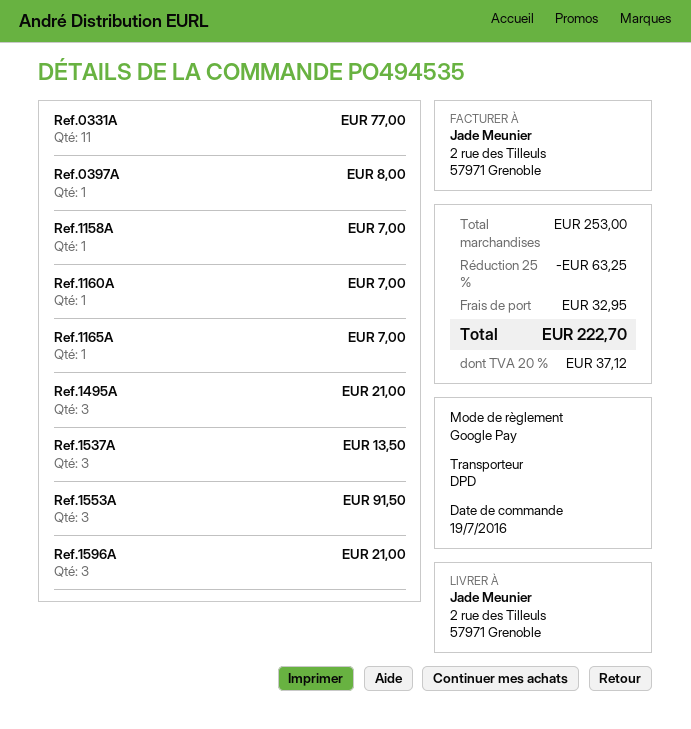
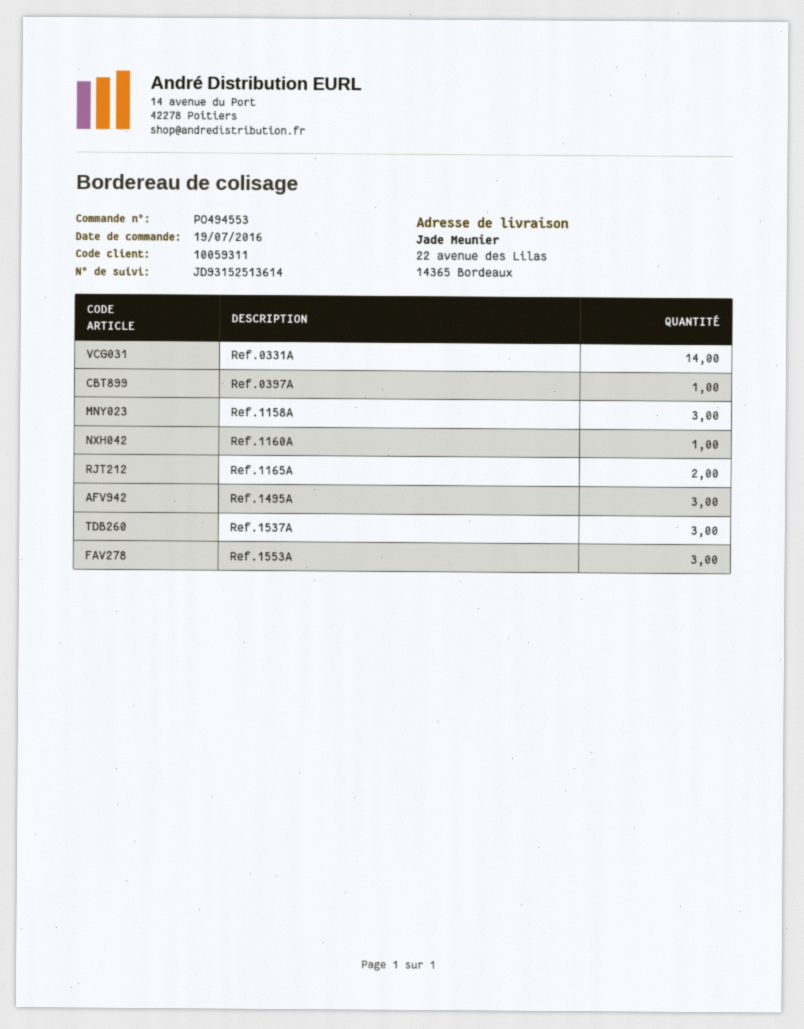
order number: PO494535 -> PO494553
ship to: 2 rue des Tilleuls, 57971 Grenoble -> 22 avenue des Lilas, 14365 Bordeaux
Ref.0331A: 11 -> 14
Ref.1158A: 1 -> 3
Ref.1165A: 1 -> 2
Ref.1596A: 3 -> none

